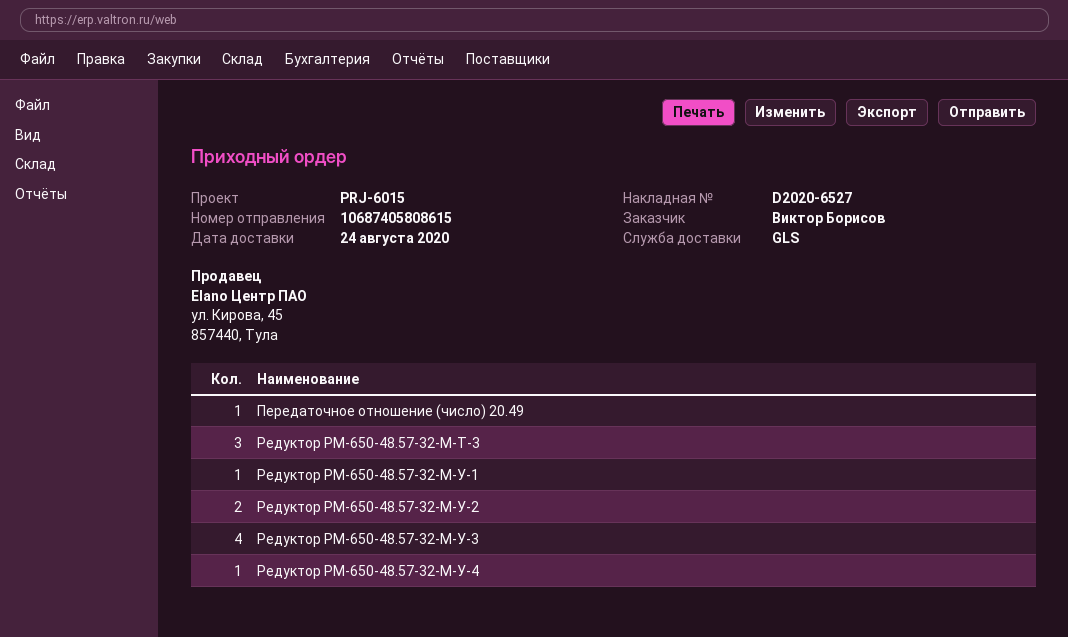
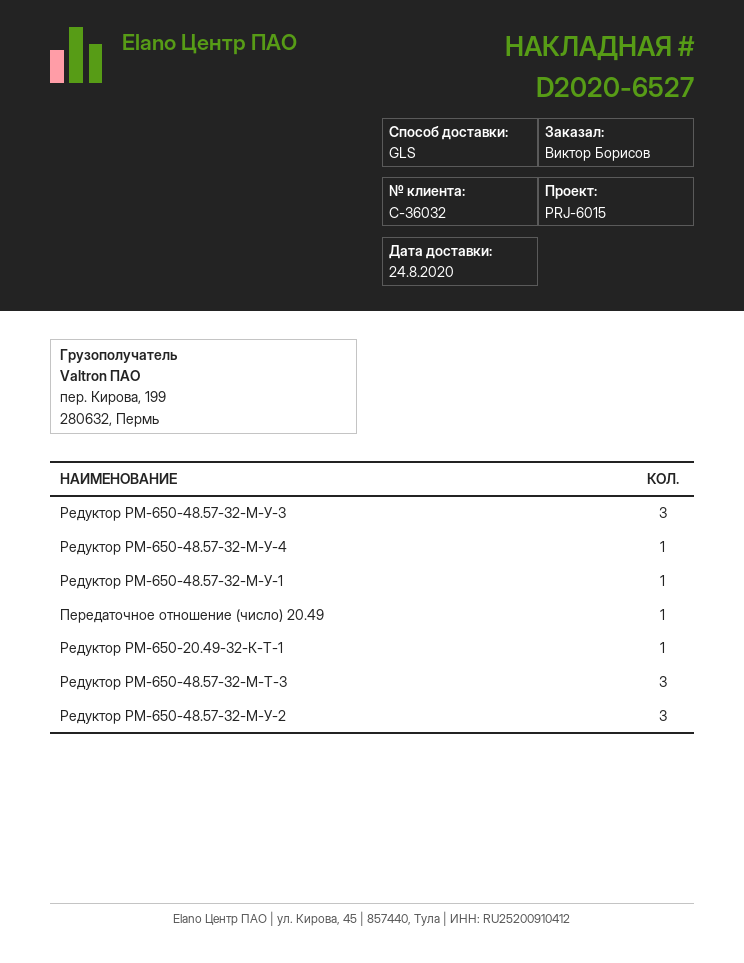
Редуктор РМ-650-48.57-32-М-У-2: 2 -> 3
Редуктор РМ-650-48.57-32-М-У-3: 4 -> 3
Редуктор РМ-650-20.49-32-К-Т-1: none -> 1

